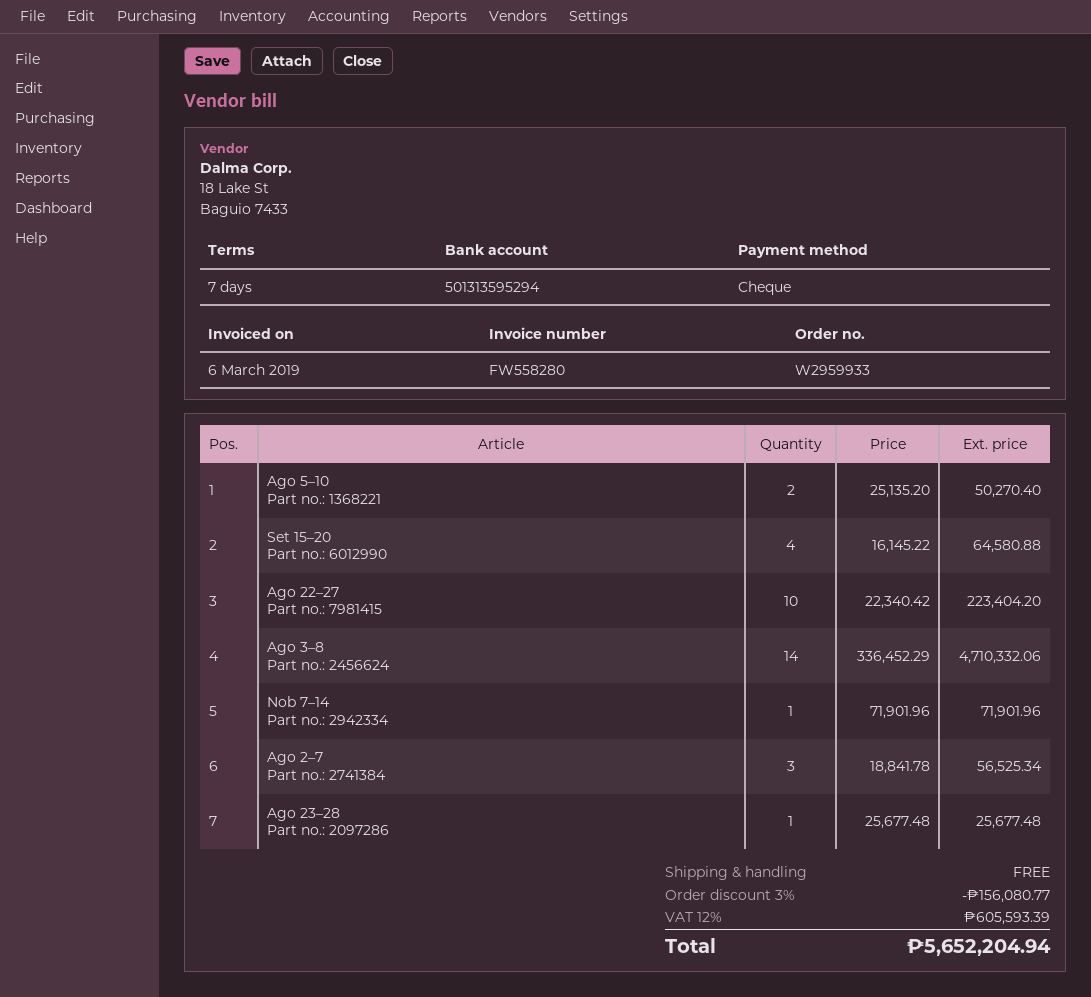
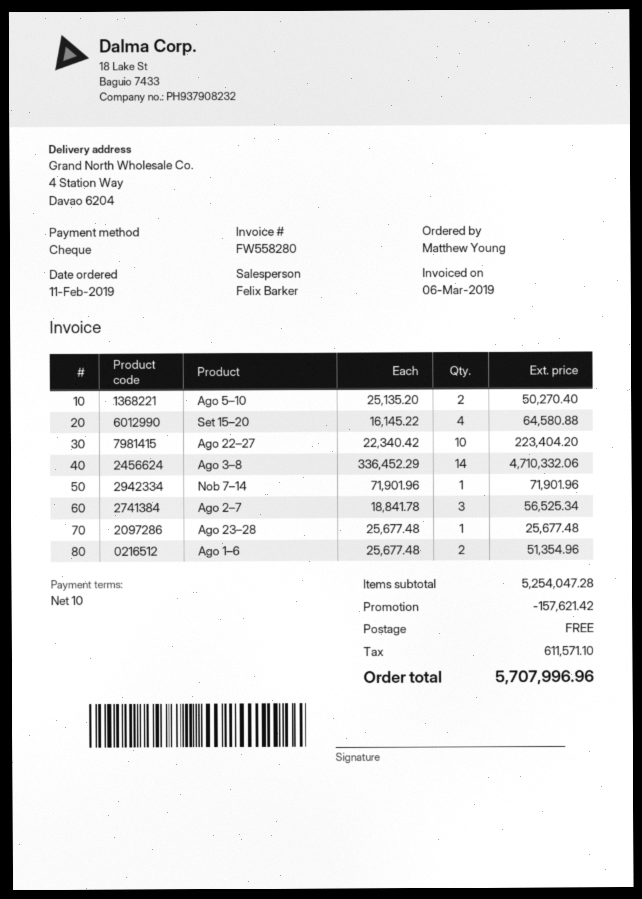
payment terms: 7 days -> 10 days
Ago 1–6: none -> 2 x 25677.48 = 51354.96
discount: 156080.77 -> 157621.42
tax: 605593.39 -> 611571.10
total: 5652204.94 -> 5707996.96

